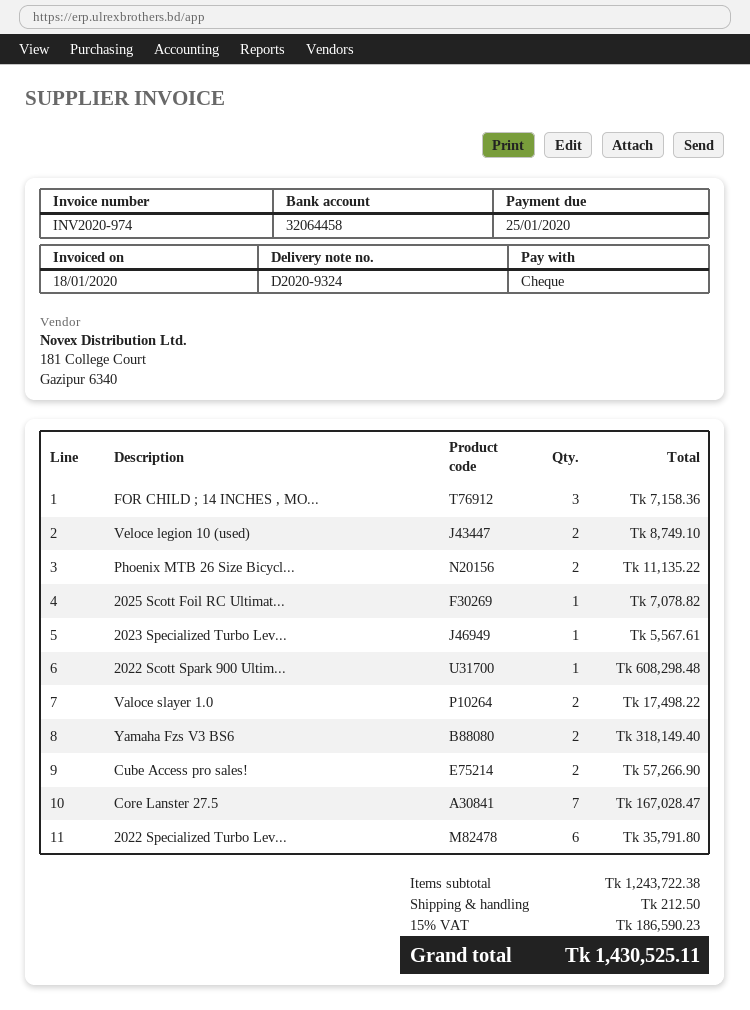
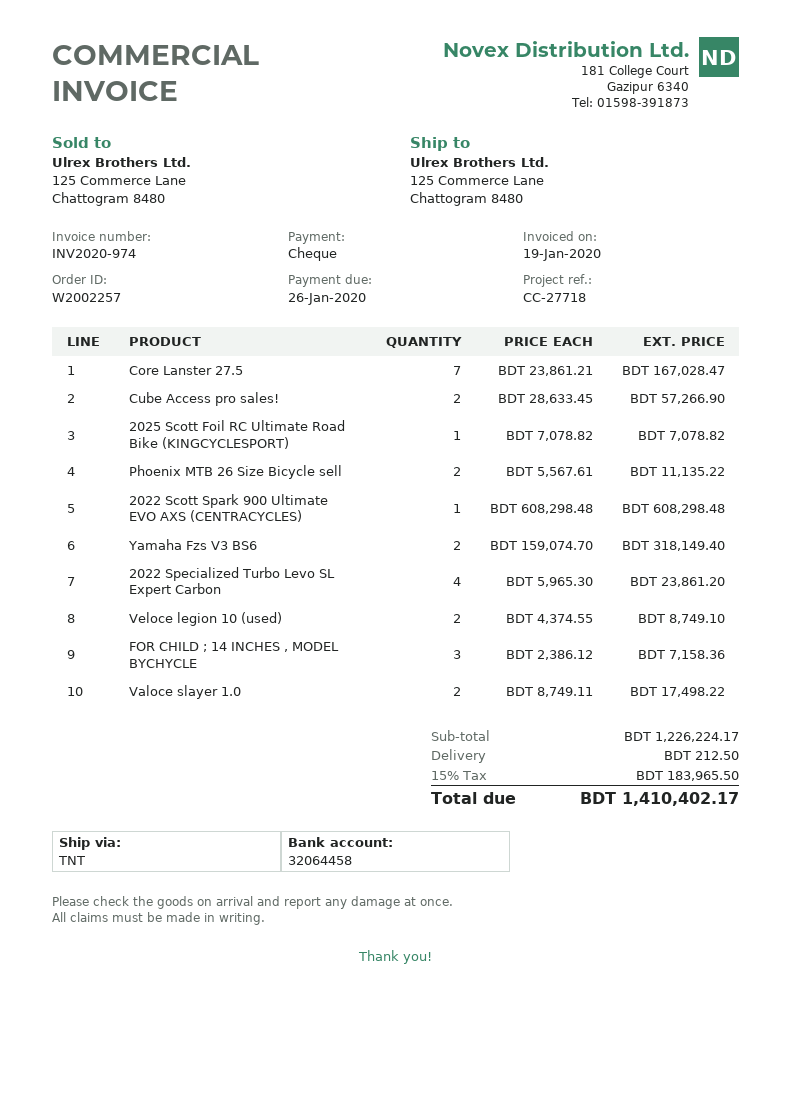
invoice date: 2020-01-18 -> 2020-01-19
due date: 2020-01-25 -> 2020-01-26
2023 Specialized Turbo Lev...: 1 for 5567.61 -> none
2022 Specialized Turbo Lev...: 6 for 35791.80 -> 4 for 23861.20
subtotal: 1243722.38 -> 1226224.17
tax: 15% = 186590.23 -> 15% = 183965.50
total: 1430525.11 -> 1410402.17

